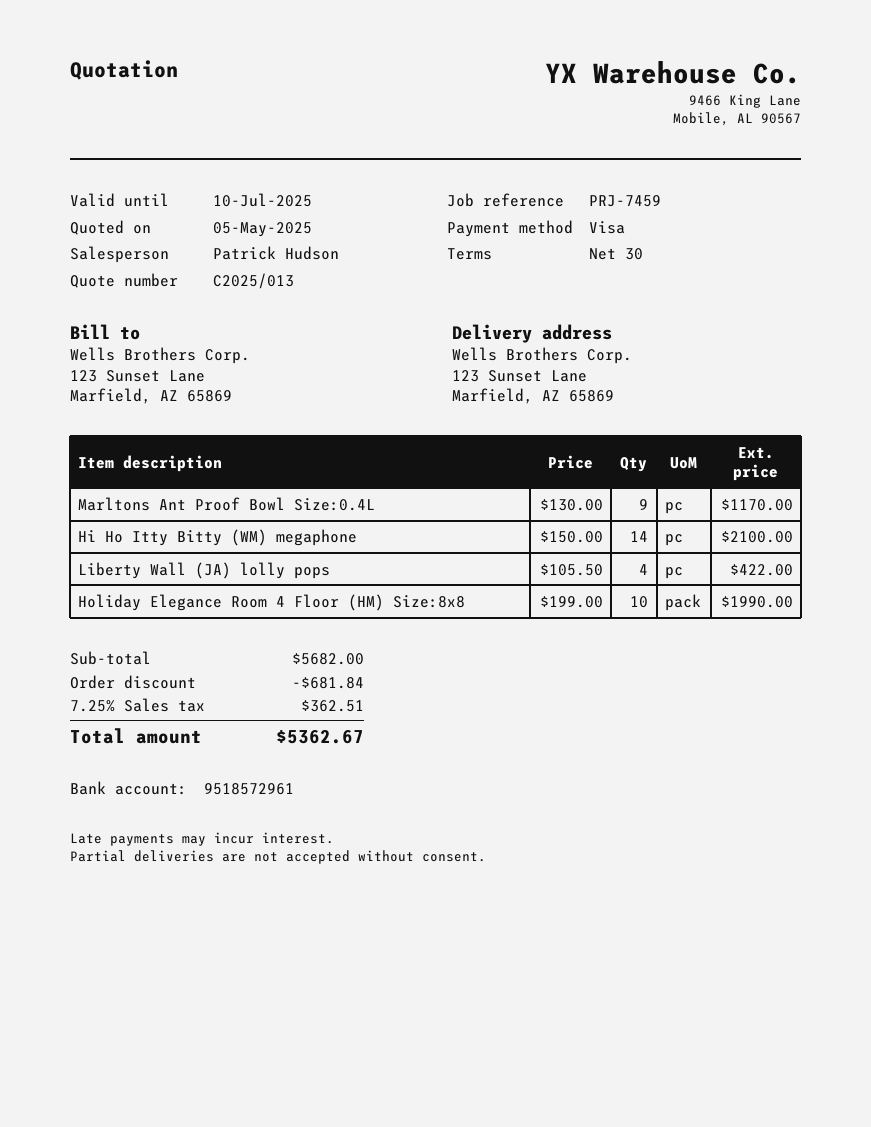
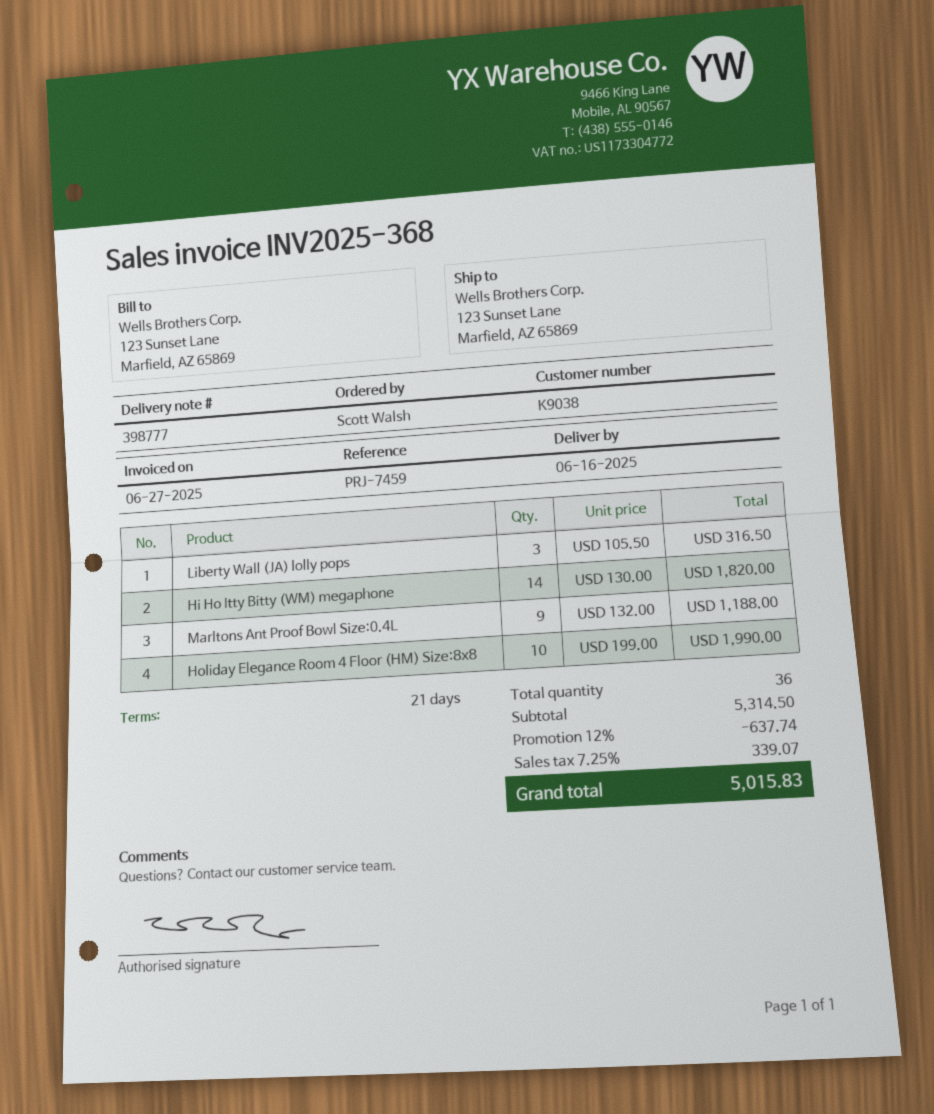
payment terms: 30 days -> 21 days
Marltons Ant Proof Bowl Size:0.4L: 9 x 130.00 = 1170.00 -> 9 x 132.00 = 1188.00
Hi Ho Itty Bitty (WM) megaphone: 14 x 150.00 = 2100.00 -> 14 x 130.00 = 1820.00
Liberty Wall (JA) lolly pops: 4 x 105.50 = 422.00 -> 3 x 105.50 = 316.50
subtotal: 5682.00 -> 5314.50
discount: 681.84 -> 637.74
tax: 7.25% = 362.51 -> 7.25% = 339.07
total: 5362.67 -> 5015.83

